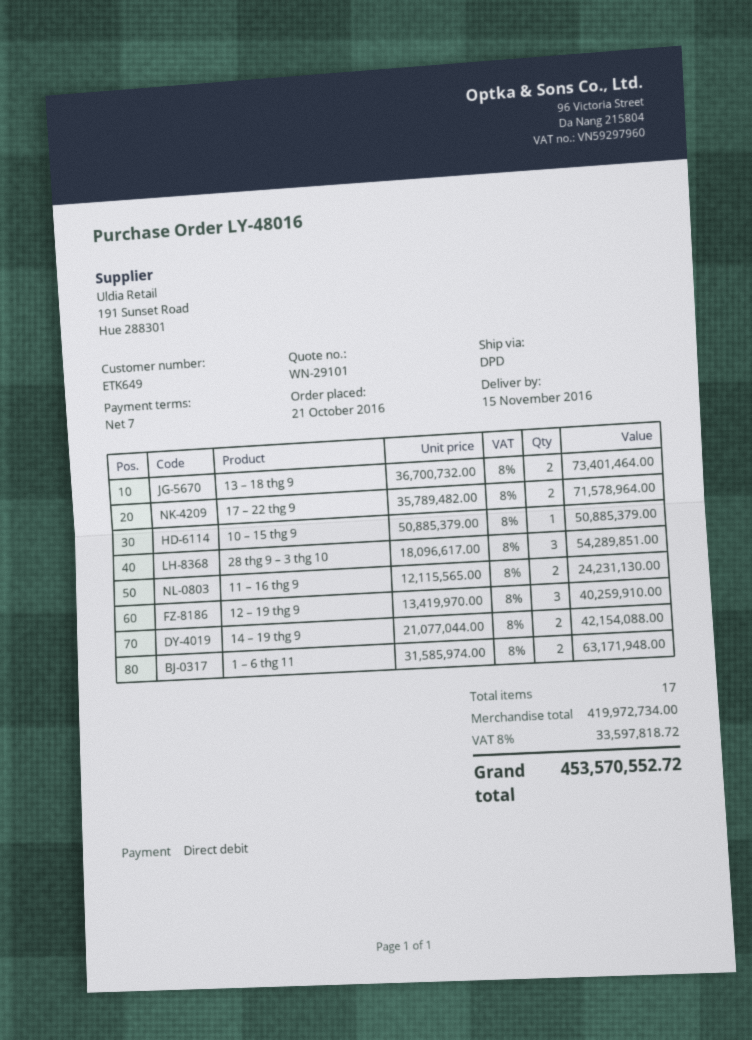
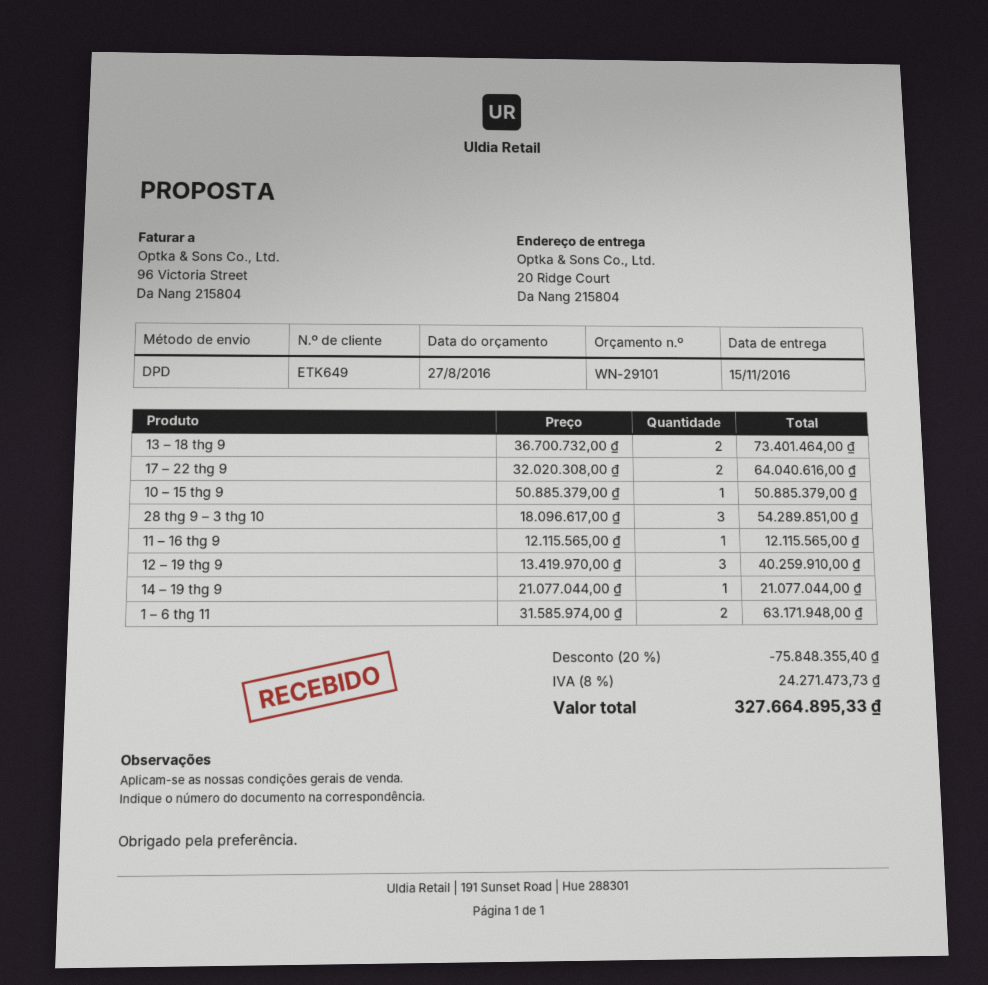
17 – 22 thg 9: 2 x 35789482.00 = 71578964.00 -> 2 x 32020308.00 = 64040616.00
11 – 16 thg 9: 2 x 12115565.00 = 24231130.00 -> 1 x 12115565.00 = 12115565.00
14 – 19 thg 9: 2 x 21077044.00 = 42154088.00 -> 1 x 21077044.00 = 21077044.00
discount: none -> 20% = 75848355.40
tax: 8% = 33597818.72 -> 8% = 24271473.73
total: 453570552.72 -> 327664895.33

